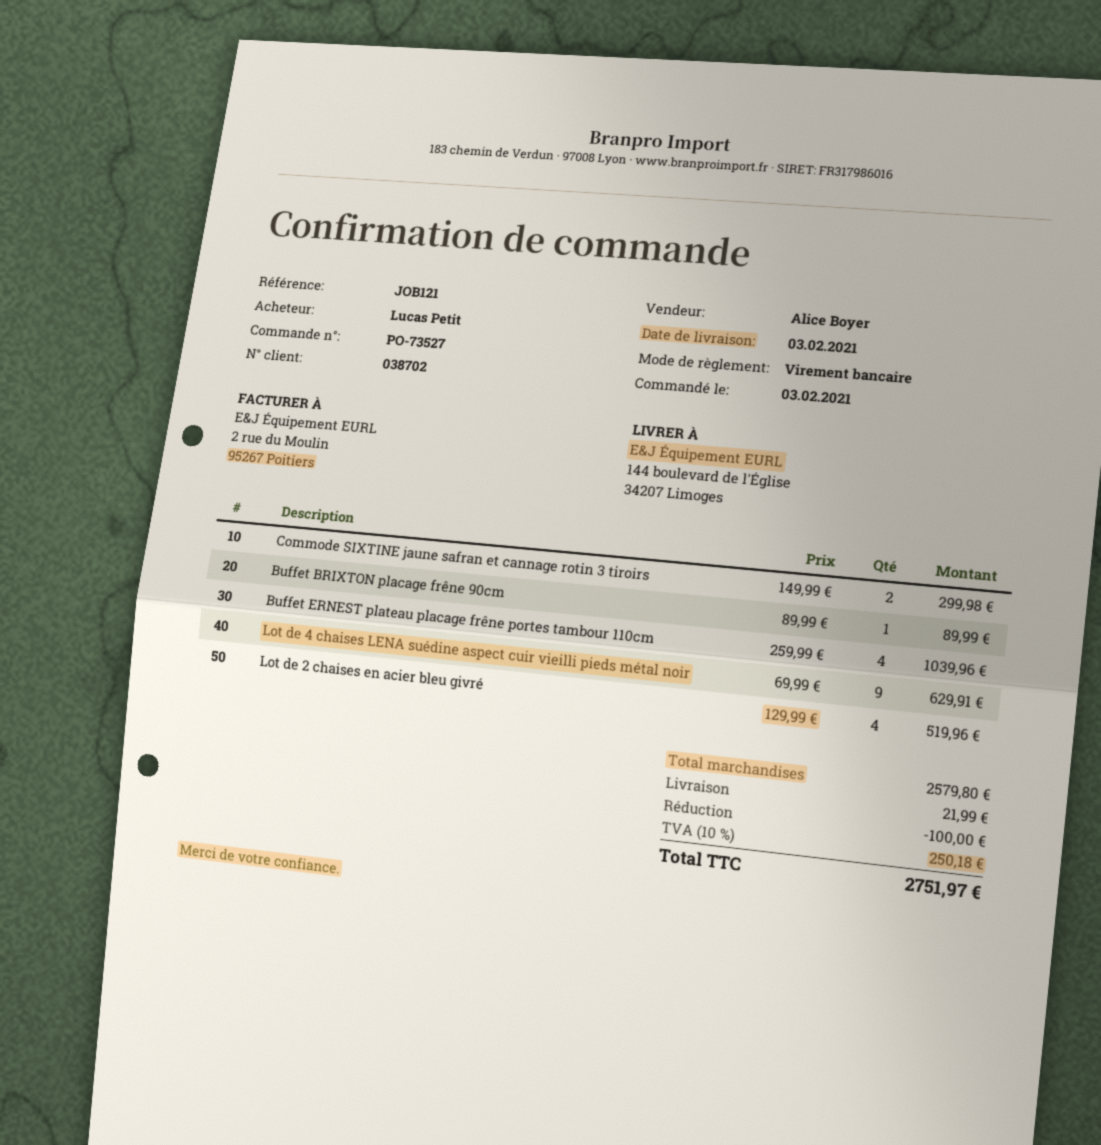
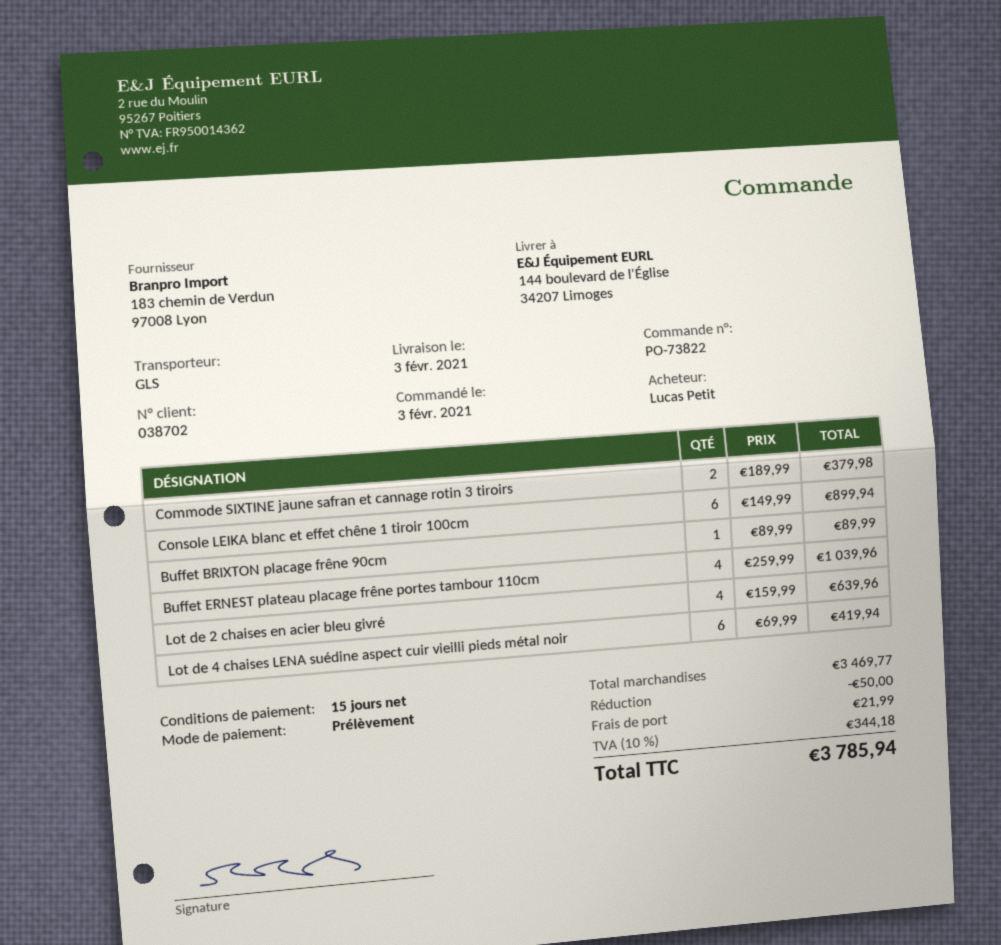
order number: PO-73527 -> PO-73822
payment method: bank transfer -> direct debit
Commode SIXTINE jaune safran et cannage rotin 3 tiroirs: 2 x 149.99 = 299.98 -> 2 x 189.99 = 379.98
Lot de 4 chaises LENA suédine aspect cuir vieilli pieds métal noir: 9 x 69.99 = 629.91 -> 6 x 69.99 = 419.94
Lot de 2 chaises en acier bleu givré: 4 x 129.99 = 519.96 -> 4 x 159.99 = 639.96
Console LEIKA blanc et effet chêne 1 tiroir 100cm: none -> 6 x 149.99 = 899.94
subtotal: 2579.80 -> 3469.77
discount: 100.00 -> 50.00
tax: 10% = 250.18 -> 10% = 344.18
total: 2751.97 -> 3785.94

